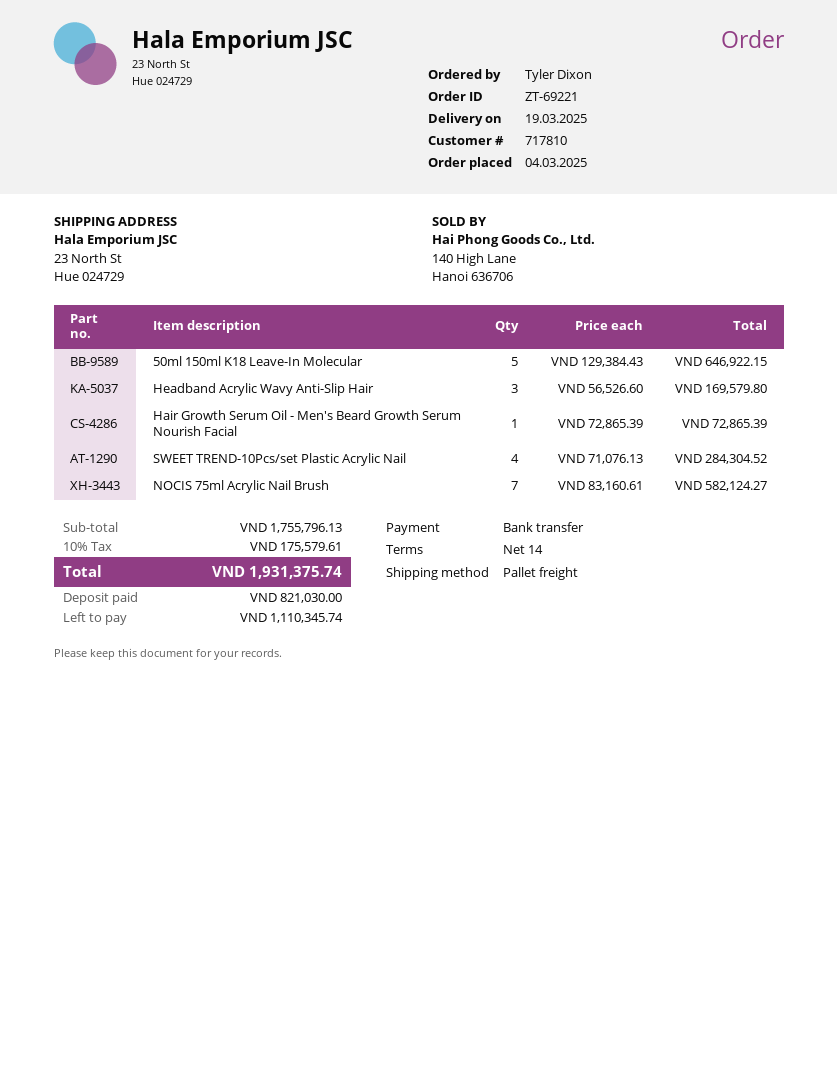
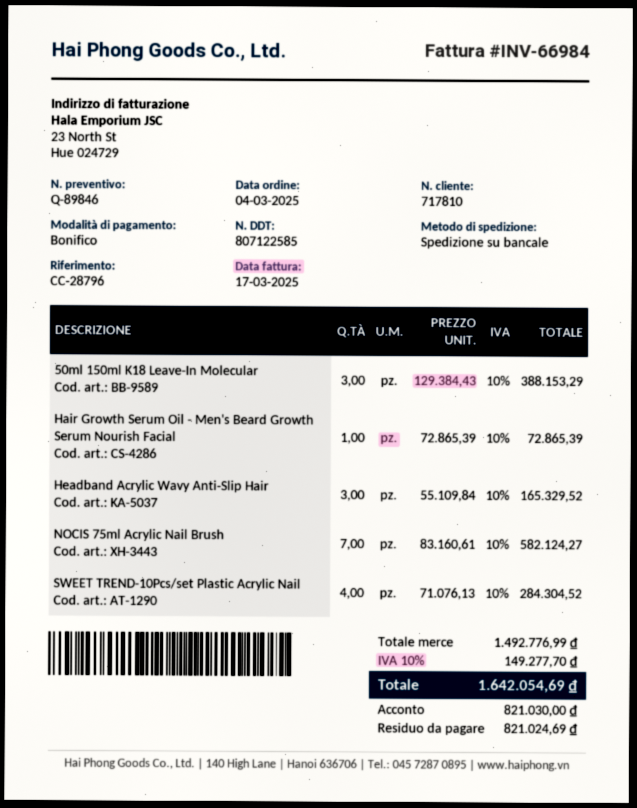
50ml 150ml K18 Leave-In Molecular: 5 x 129384.43 = 646922.15 -> 3 x 129384.43 = 388153.29
Headband Acrylic Wavy Anti-Slip Hair: 3 x 56526.60 = 169579.80 -> 3 x 55109.84 = 165329.52
subtotal: 1755796.13 -> 1492776.99
tax: 10% = 175579.61 -> 10% = 149277.70
total: 1931375.74 -> 1642054.69
balance: 1110345.74 -> 821024.69

